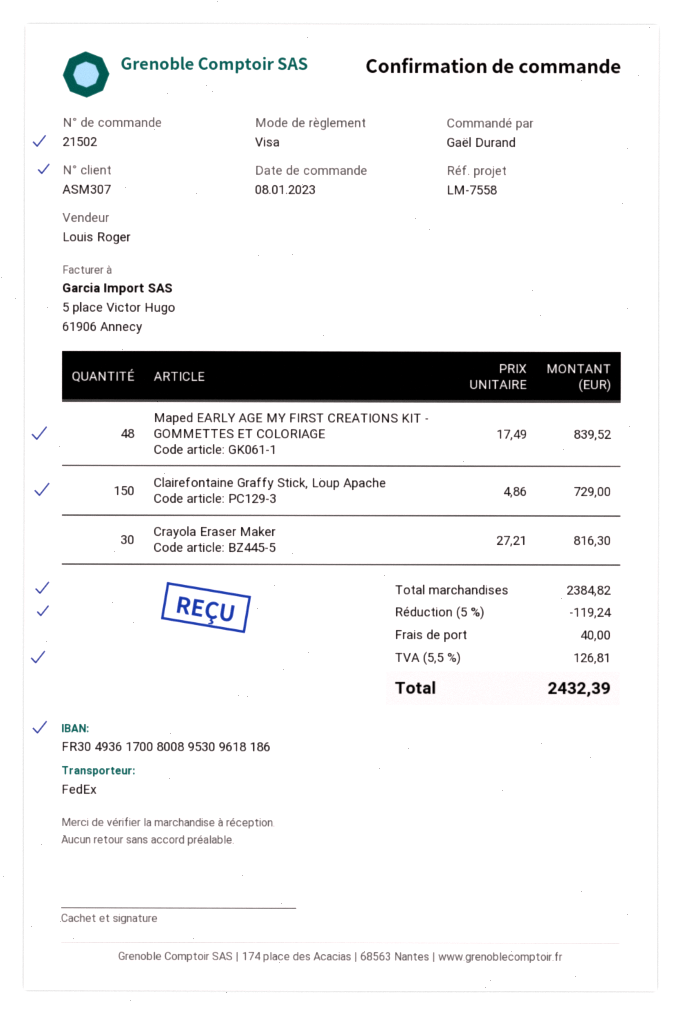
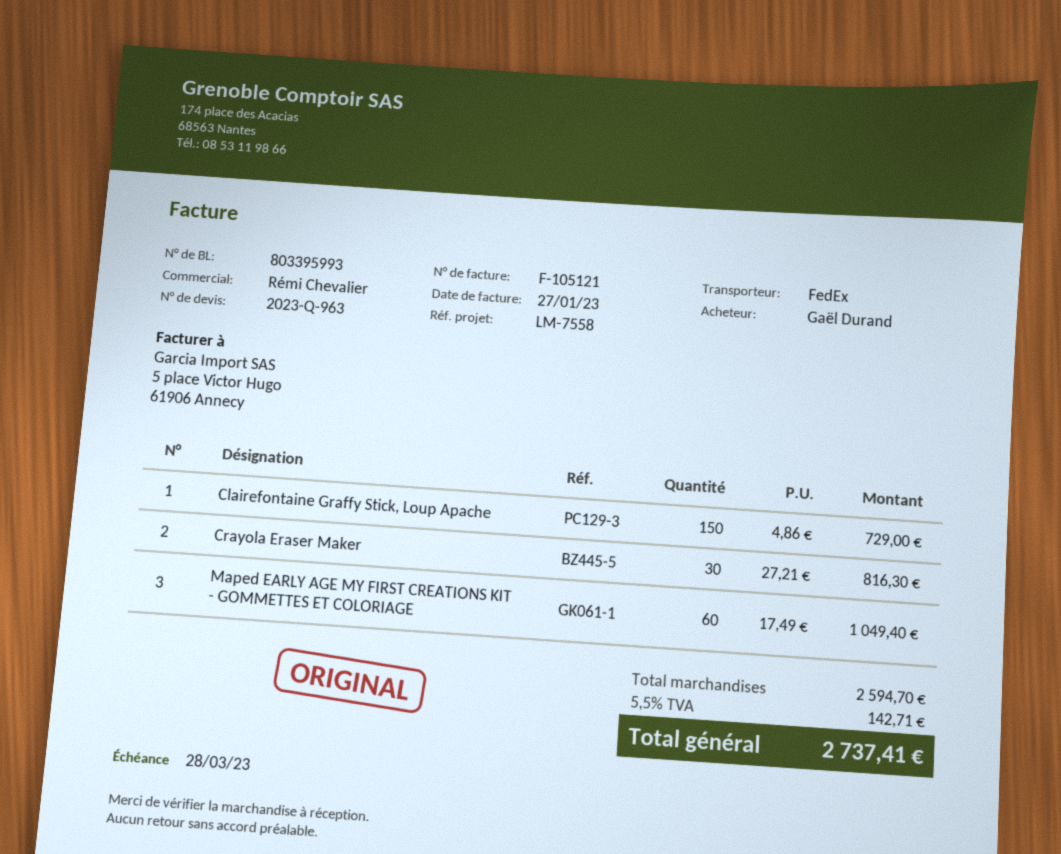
sales rep: Louis Roger -> Rémi Chevalier
Maped EARLY AGE MY FIRST CREATIONS KIT - GOMMETTES ET COLORIAGE: 48 x 17.49 = 839.52 -> 60 x 17.49 = 1049.40
subtotal: 2384.82 -> 2594.70
discount: 5% = 119.24 -> none
shipping: 40.00 -> none
tax: 5.5% = 126.81 -> 5.5% = 142.71
total: 2432.39 -> 2737.41

